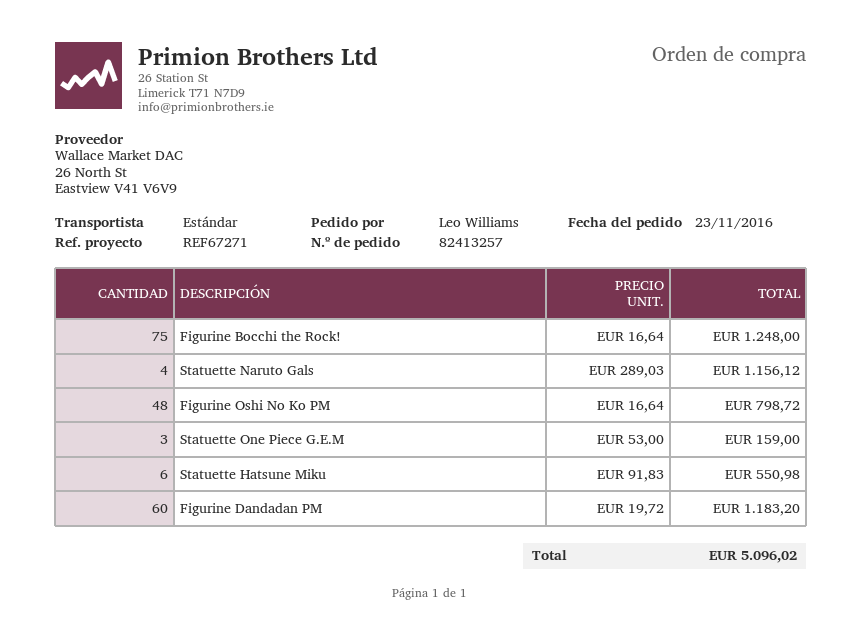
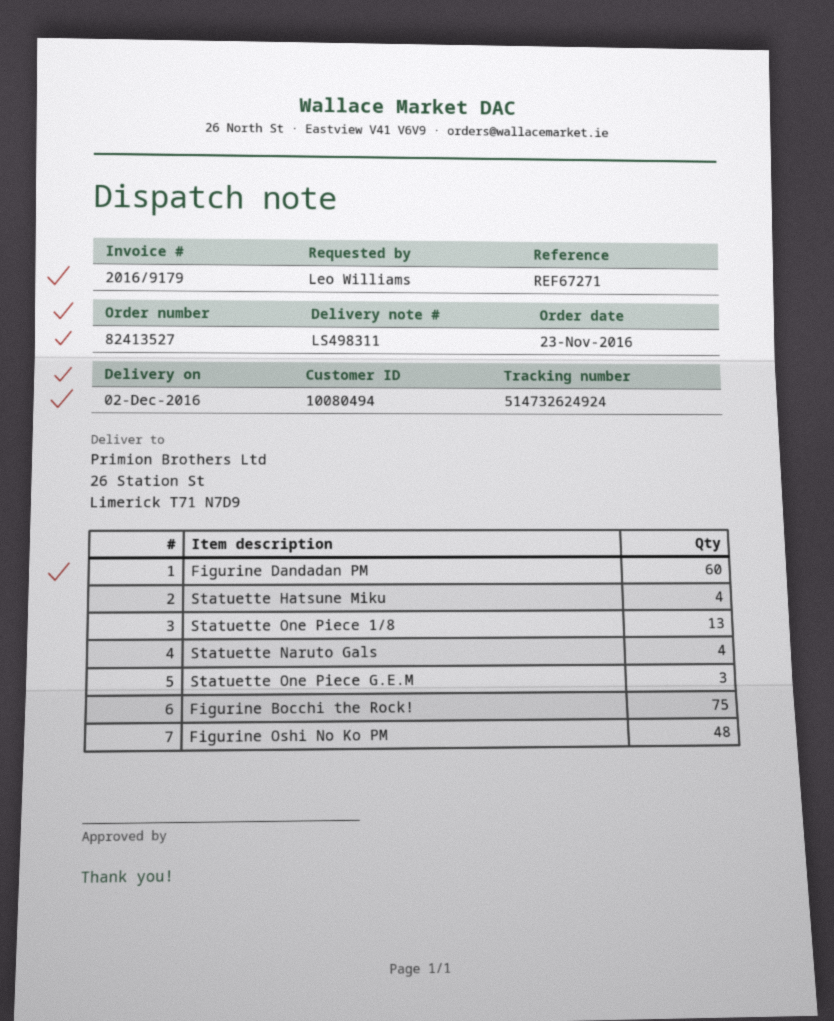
order number: 82413257 -> 82413527
Statuette Hatsune Miku: 6 -> 4
Statuette One Piece 1/8: none -> 13

